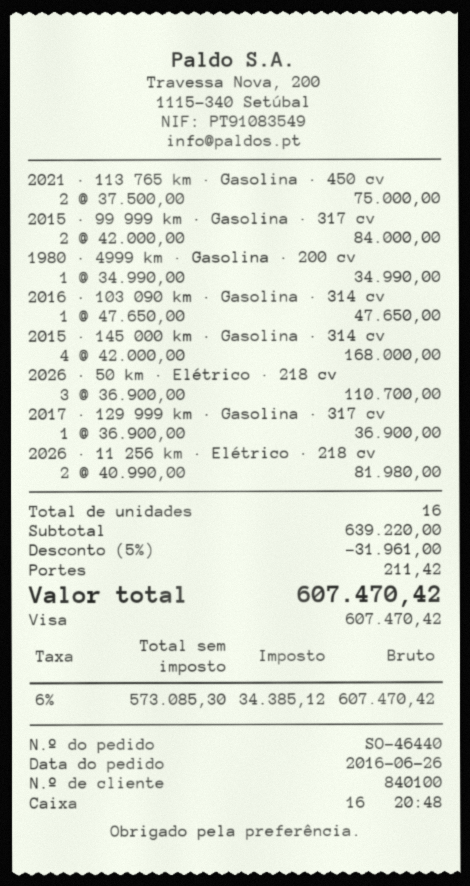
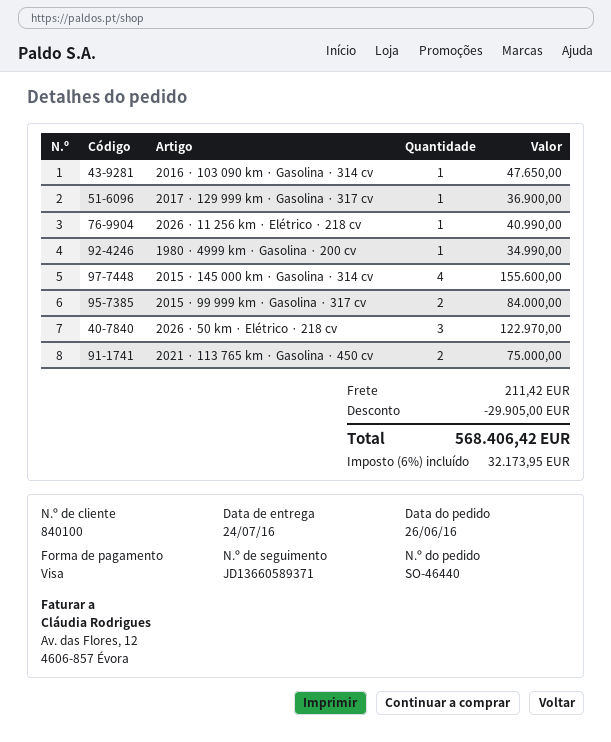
2015 · 145 000 km · Gasolina · 314 cv: 4 for 168000.00 -> 4 for 155600.00
2026 · 50 km · Elétrico · 218 cv: 3 for 110700.00 -> 3 for 122970.00
2026 · 11 256 km · Elétrico · 218 cv: 2 for 81980.00 -> 1 for 40990.00
discount: 31961.00 -> 29905.00
tax: 6% = 34385.12 -> 6% = 32173.95
total: 607470.42 -> 568406.42

